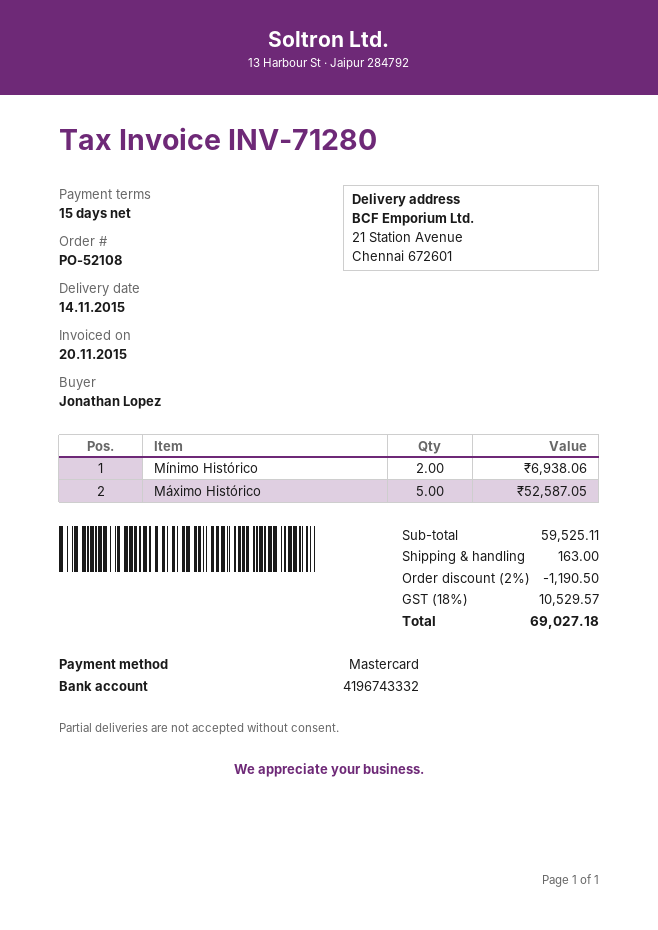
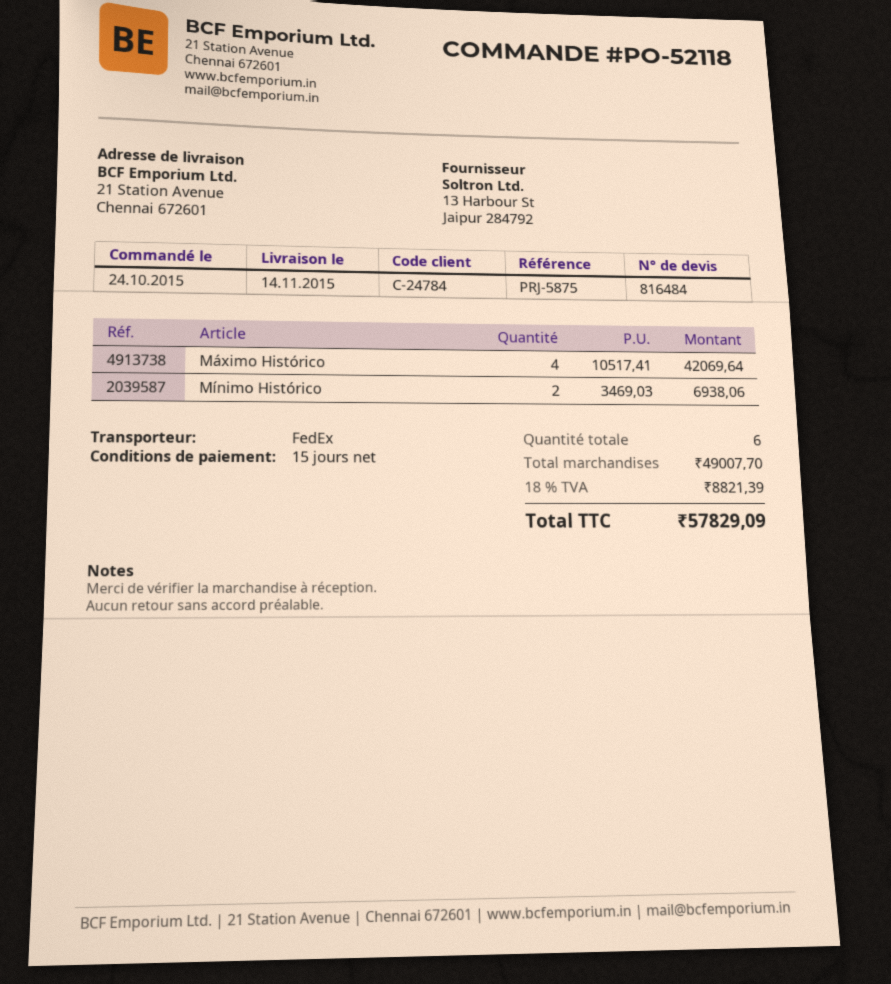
order number: PO-52108 -> PO-52118
Máximo Histórico: 5 for 52587.05 -> 4 for 42069.64
subtotal: 59525.11 -> 49007.70
discount: 2% = 1190.50 -> none
shipping: 163.00 -> none
tax: 18% = 10529.57 -> 18% = 8821.39
total: 69027.18 -> 57829.09

